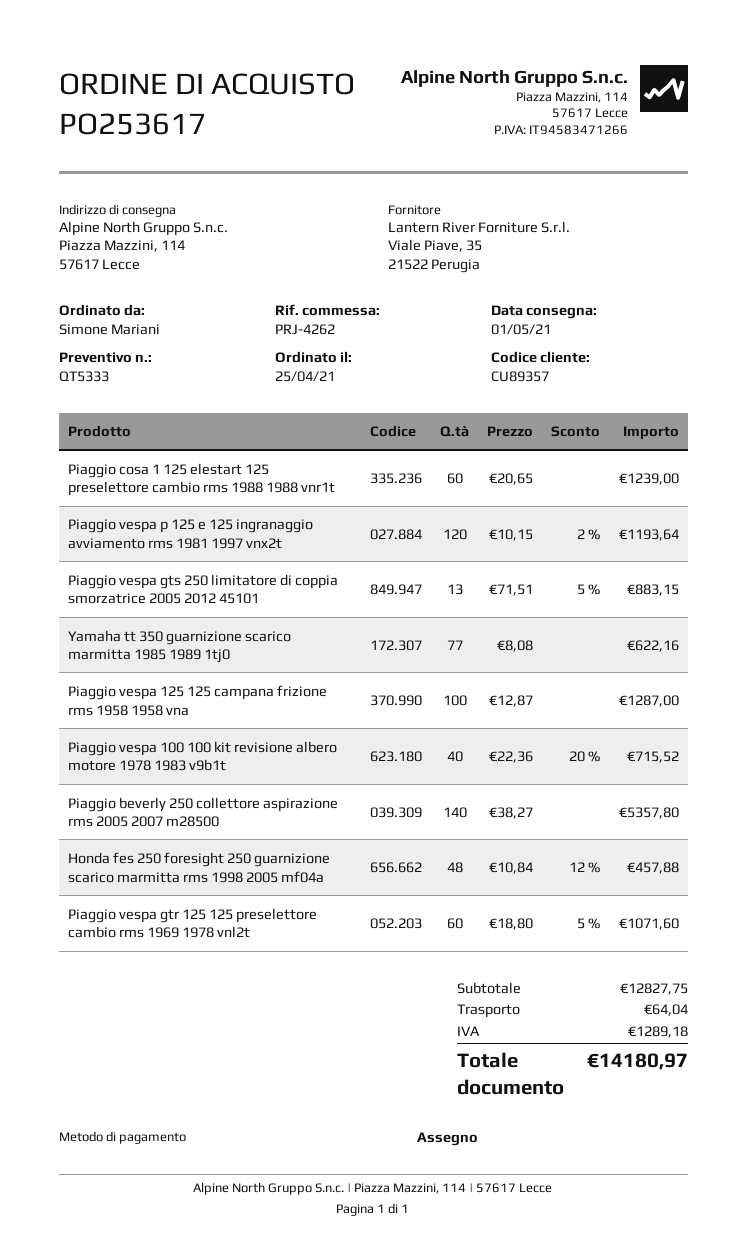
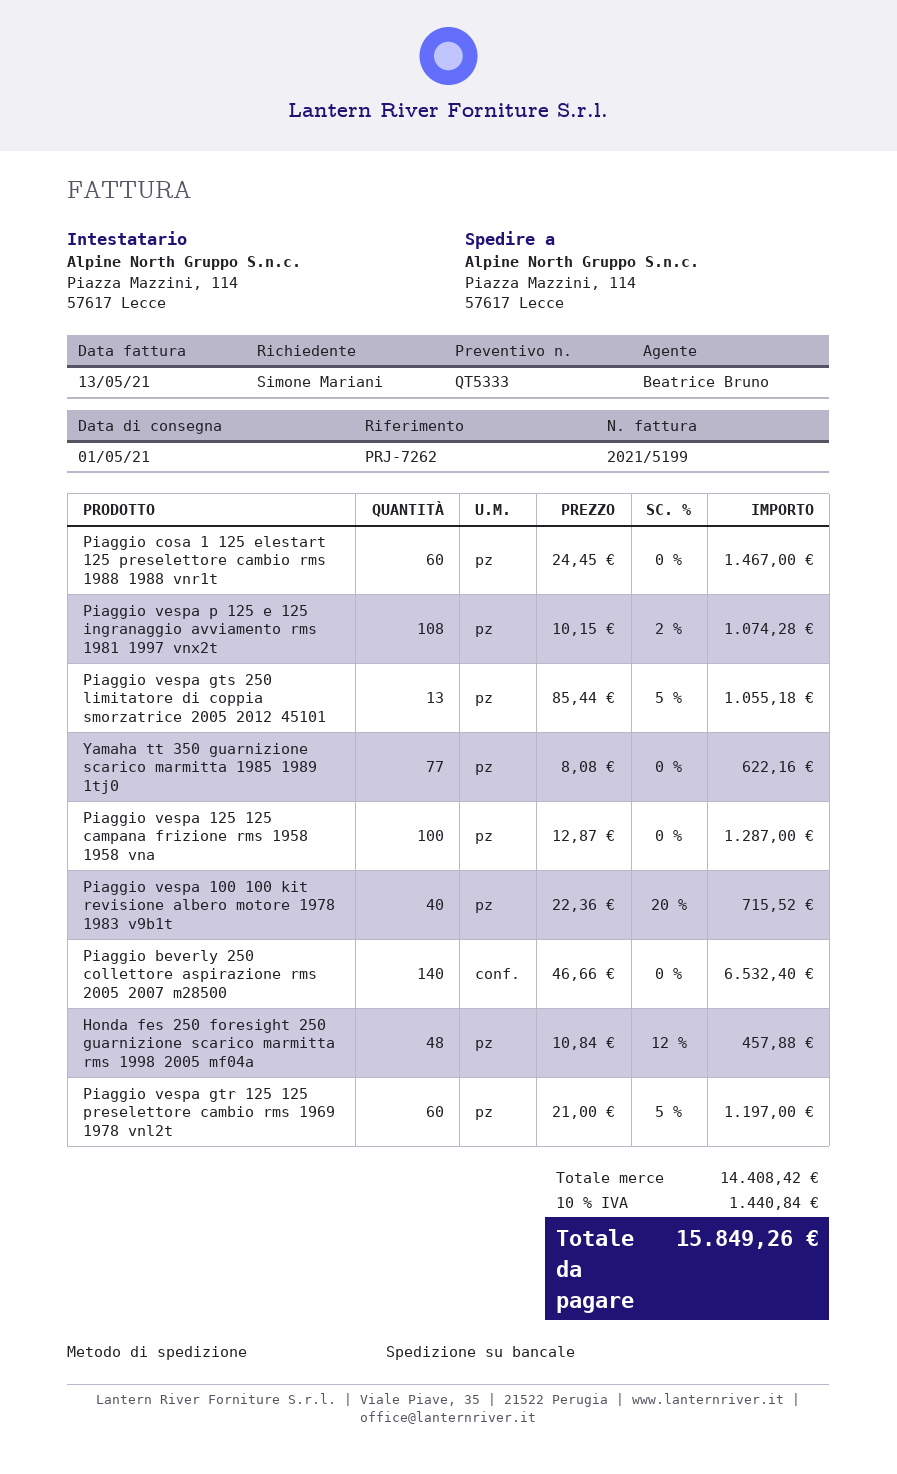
reference: PRJ-4262 -> PRJ-7262
Piaggio cosa 1 125 elestart 125 preselettore cambio rms 1988 1988 vnr1t: 60 x 20.65 = 1239.00 -> 60 x 24.45 = 1467.00
Piaggio vespa p 125 e 125 ingranaggio avviamento rms 1981 1997 vnx2t: 120 x 10.15 - 2% = 1193.64 -> 108 x 10.15 - 2% = 1074.28
Piaggio vespa gts 250 limitatore di coppia smorzatrice 2005 2012 45101: 13 x 71.51 - 5% = 883.15 -> 13 x 85.44 - 5% = 1055.18
Piaggio beverly 250 collettore aspirazione rms 2005 2007 m28500: 140 x 38.27 = 5357.80 -> 140 x 46.66 = 6532.40
Piaggio vespa gtr 125 125 preselettore cambio rms 1969 1978 vnl2t: 60 x 18.80 - 5% = 1071.60 -> 60 x 21.00 - 5% = 1197.00
subtotal: 12827.75 -> 14408.42
shipping: 64.04 -> none
tax: 1289.18 -> 1440.84
total: 14180.97 -> 15849.26

